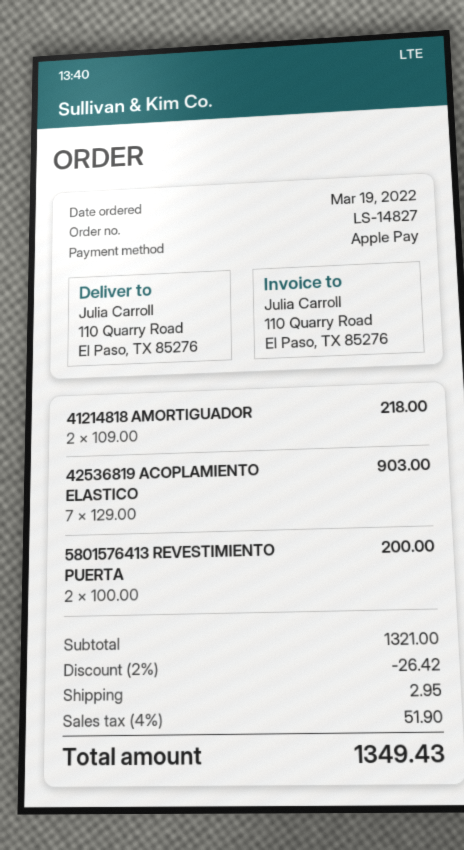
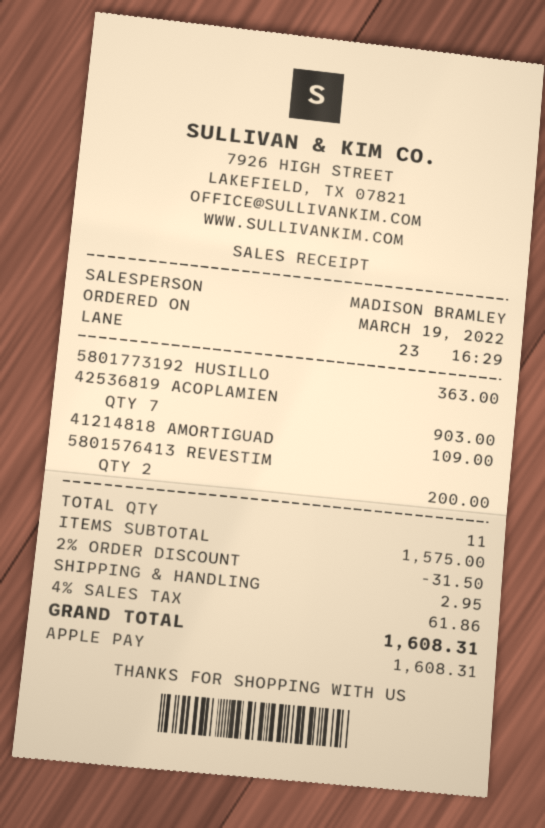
41214818 AMORTIGUADOR: 2 for 218.00 -> 1 for 109.00
5801773192 HUSILLO: none -> 1 for 363.00
subtotal: 1321.00 -> 1575.00
discount: 2% = 26.42 -> 2% = 31.50
tax: 4% = 51.90 -> 4% = 61.86
total: 1349.43 -> 1608.31

